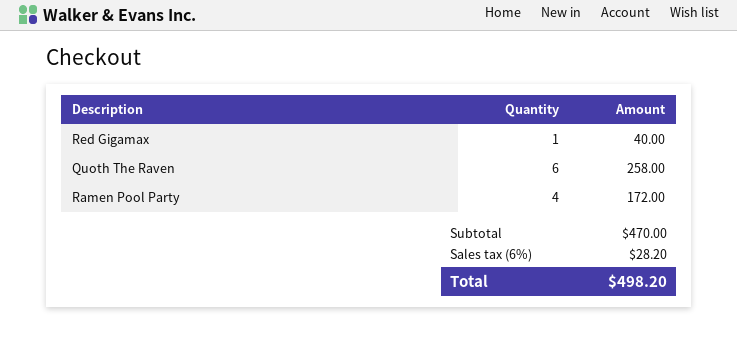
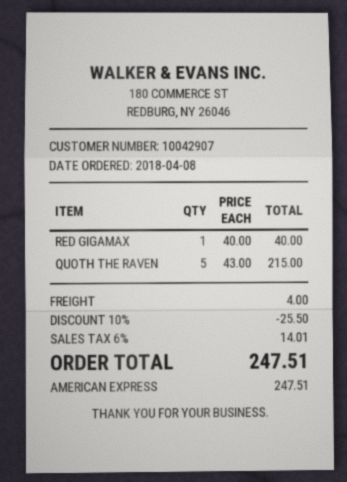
Quoth The Raven: 6 for 258.00 -> 5 for 215.00
Ramen Pool Party: 4 for 172.00 -> none
discount: none -> 10% = 25.50
shipping: none -> 4.00
tax: 6% = 28.20 -> 6% = 14.01
total: 498.20 -> 247.51

